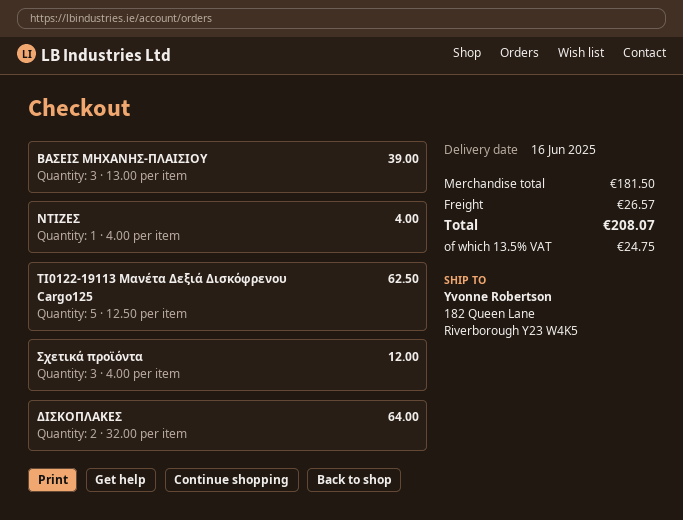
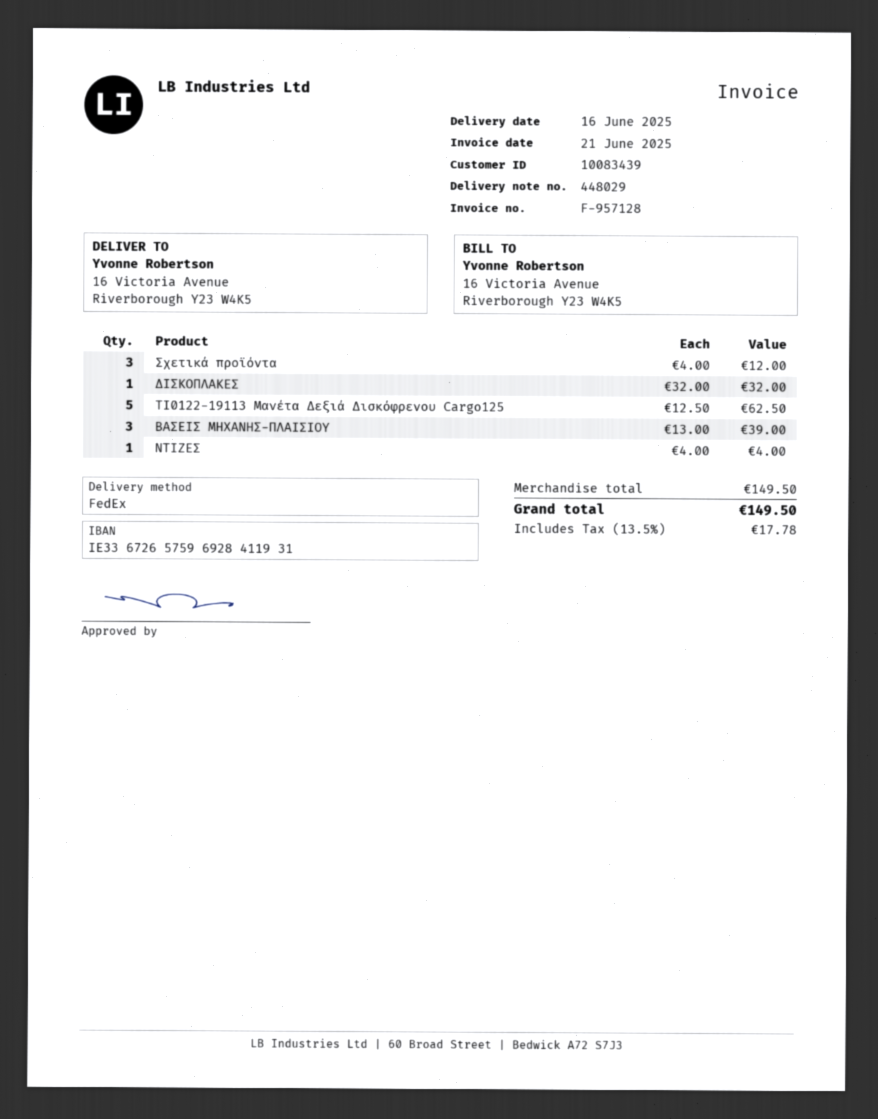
ship to: 182 Queen Lane, Riverborough Y23 W4K5 -> 16 Victoria Avenue, Riverborough Y23 W4K5
ΔΙΣΚΟΠΛΑΚΕΣ: 2 x 32.00 = 64.00 -> 1 x 32.00 = 32.00
subtotal: 181.50 -> 149.50
shipping: 26.57 -> none
tax: 13.5% = 24.75 -> 13.5% = 17.78
total: 208.07 -> 149.50

